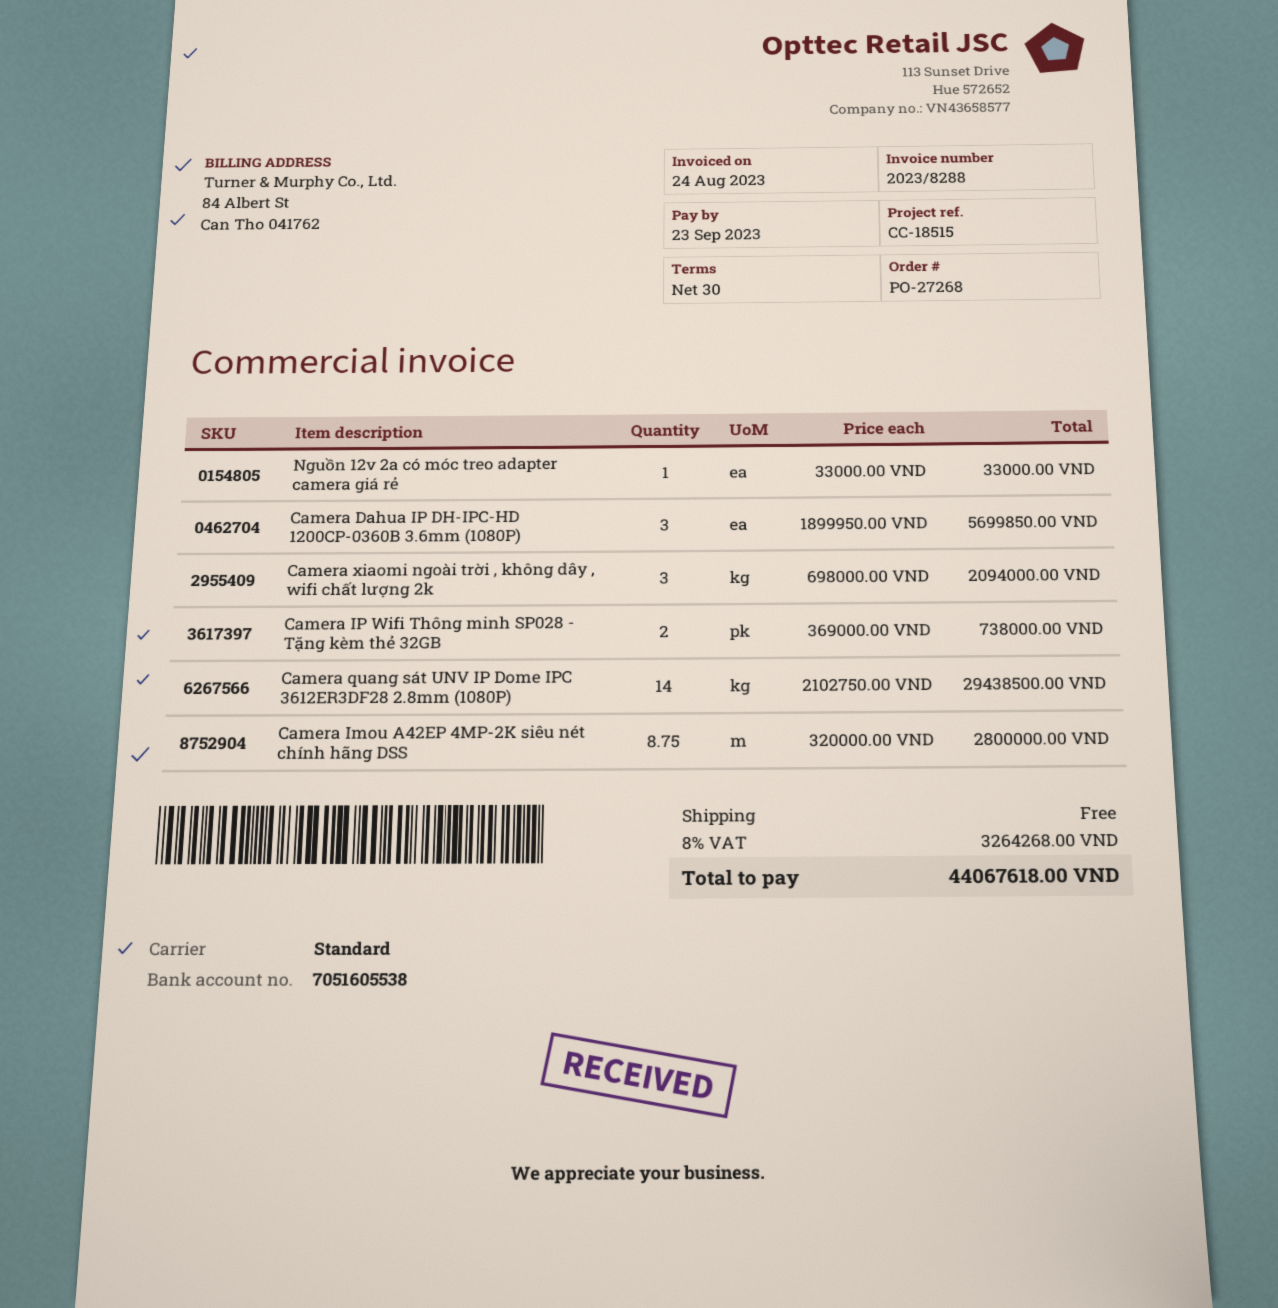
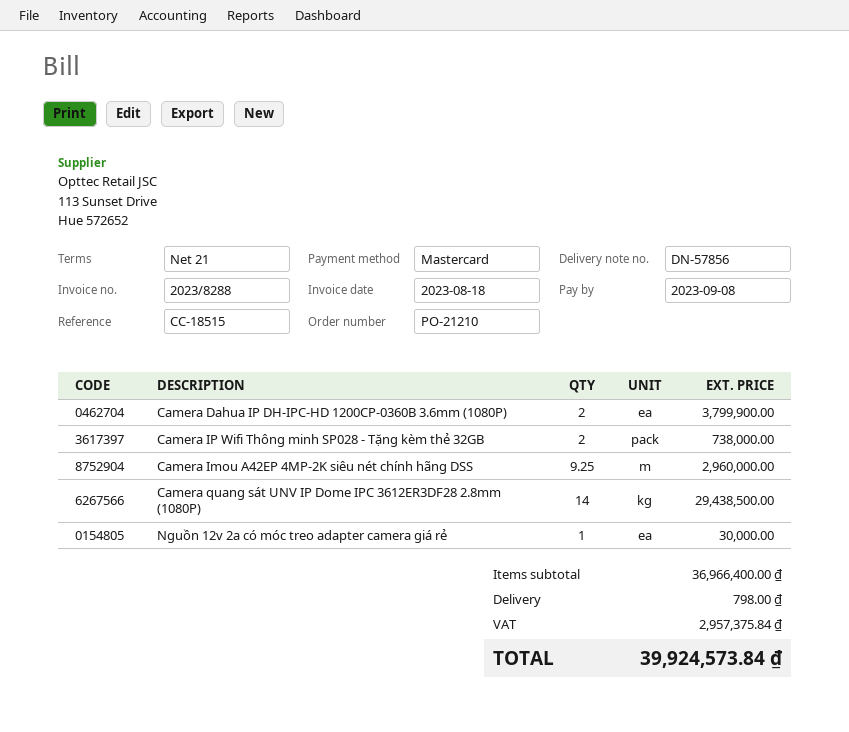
order number: PO-27268 -> PO-21210
invoice date: 2023-08-24 -> 2023-08-18
payment terms: 30 days -> 21 days
due date: 2023-09-23 -> 2023-09-08
Nguồn 12v 2a có móc treo adapter camera giá rẻ: 1 for 33000.00 -> 1 for 30000.00
Camera Dahua IP DH-IPC-HD 1200CP-0360B 3.6mm (1080P): 3 for 5699850.00 -> 2 for 3799900.00
Camera xiaomi ngoài trời , không dây , wifi chất lượng 2k: 3 for 2094000.00 -> none
Camera Imou A42EP 4MP-2K siêu nét chính hãng DSS: 8.75 for 2800000.00 -> 9.25 for 2960000.00
shipping: 0.00 -> 798.00
tax: 3264268.00 -> 2957375.84
total: 44067618.00 -> 39924573.84

